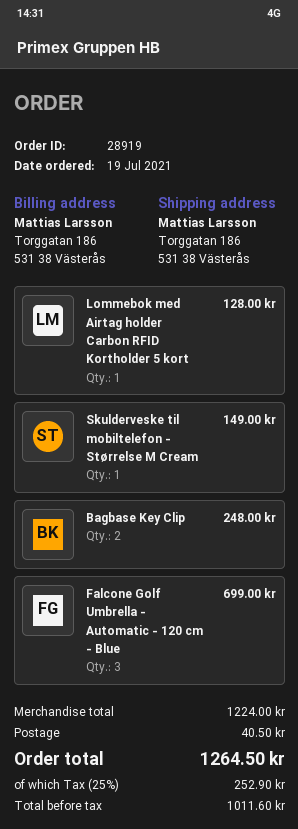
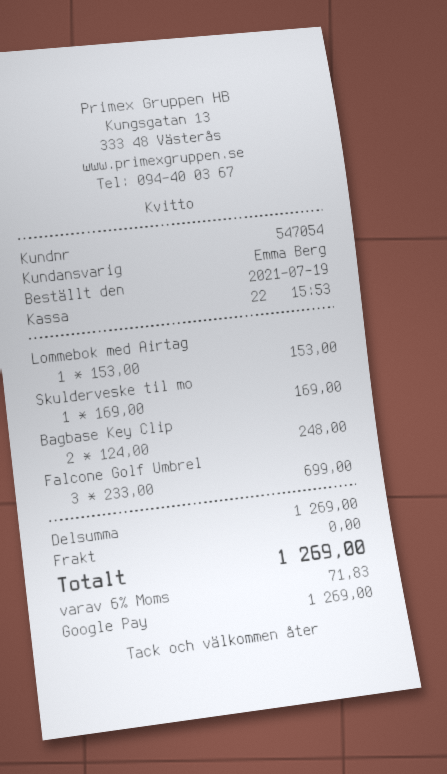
Lommebok med Airtag holder Carbon RFID Kortholder 5 kort: 1 for 128.00 -> 1 for 153.00
Skulderveske til mobiltelefon - Størrelse M Cream: 1 for 149.00 -> 1 for 169.00
subtotal: 1224.00 -> 1269.00
shipping: 40.50 -> 0.00
tax: 25% = 252.90 -> 6% = 71.83
total: 1264.50 -> 1269.00

